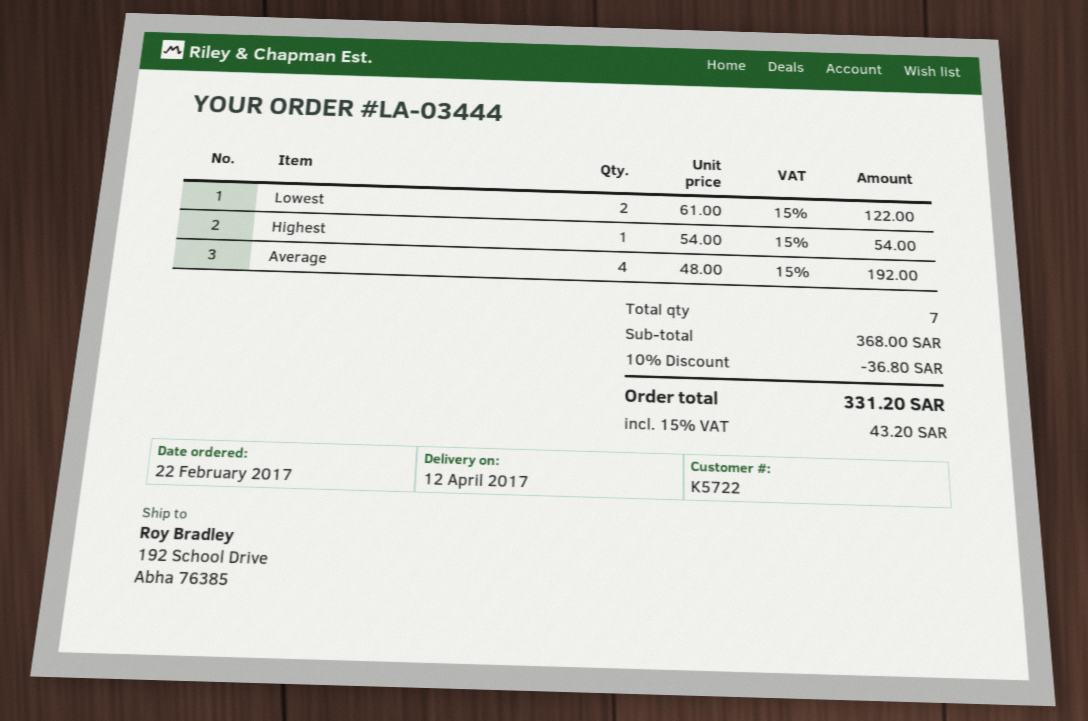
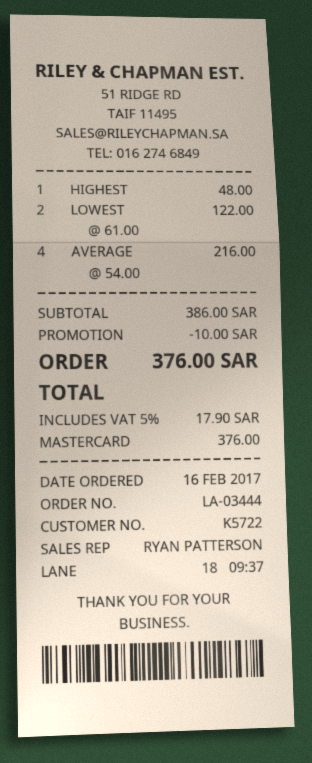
order date: 2017-02-22 -> 2017-02-16
Highest: 1 x 54.00 = 54.00 -> 1 x 48.00 = 48.00
Average: 4 x 48.00 = 192.00 -> 4 x 54.00 = 216.00
subtotal: 368.00 -> 386.00
discount: 36.80 -> 10.00
tax: 15% = 43.20 -> 5% = 17.90
total: 331.20 -> 376.00

